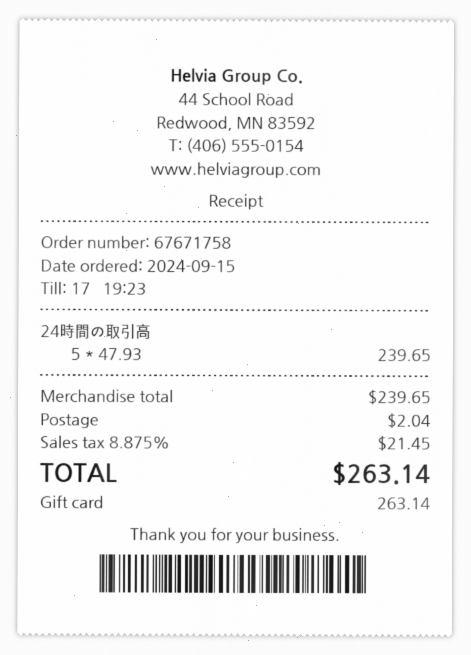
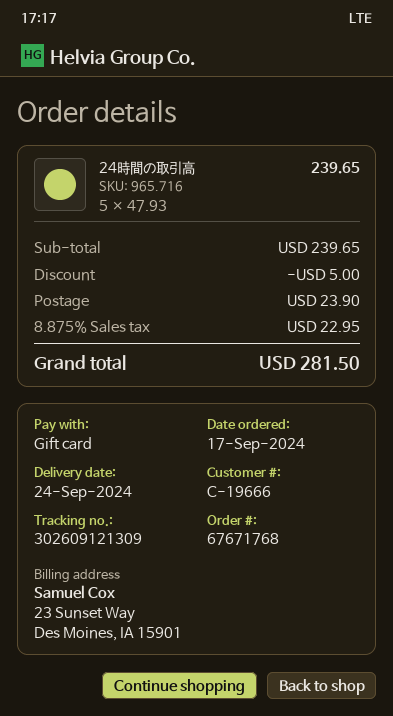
order number: 67671758 -> 67671768
order date: 2024-09-15 -> 2024-09-17
discount: none -> 5.00
shipping: 2.04 -> 23.90
tax: 8.875% = 21.45 -> 8.875% = 22.95
total: 263.14 -> 281.50

